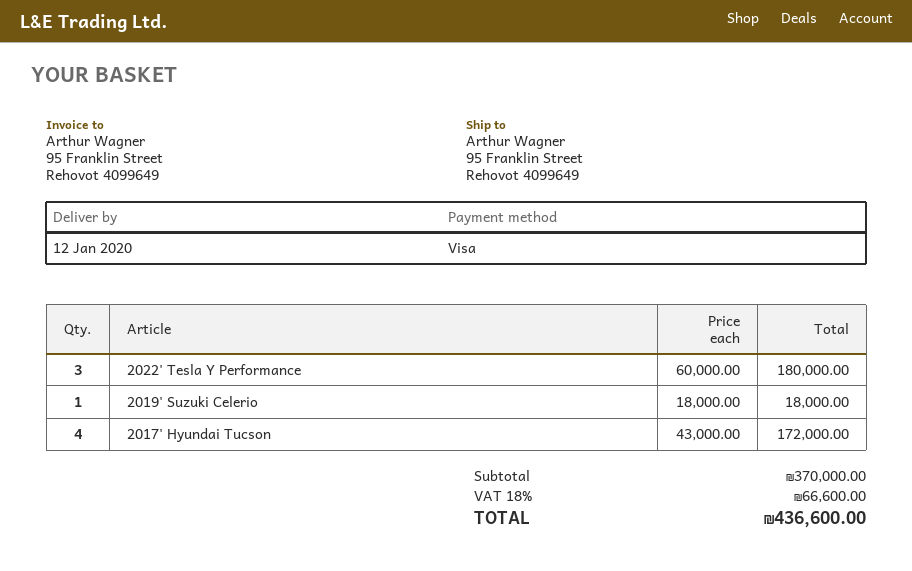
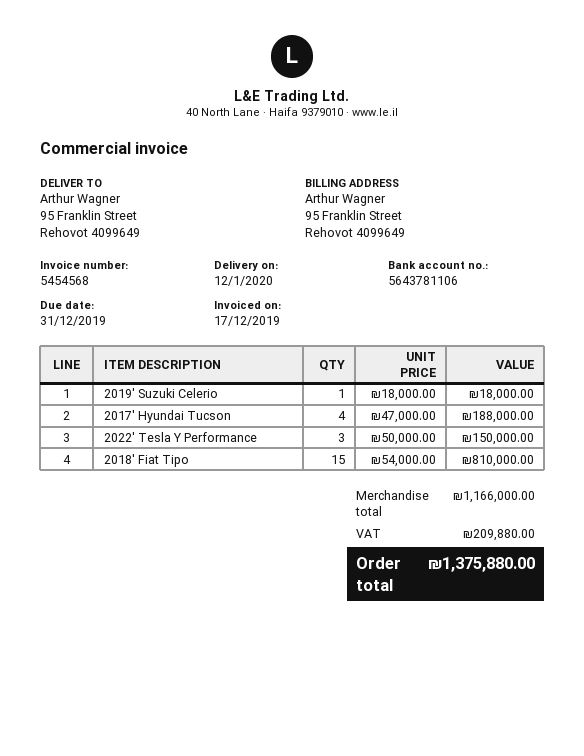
2022' Tesla Y Performance: 3 x 60000.00 = 180000.00 -> 3 x 50000.00 = 150000.00
2017' Hyundai Tucson: 4 x 43000.00 = 172000.00 -> 4 x 47000.00 = 188000.00
2018' Fiat Tipo: none -> 15 x 54000.00 = 810000.00
subtotal: 370000.00 -> 1166000.00
tax: 66600.00 -> 209880.00
total: 436600.00 -> 1375880.00

